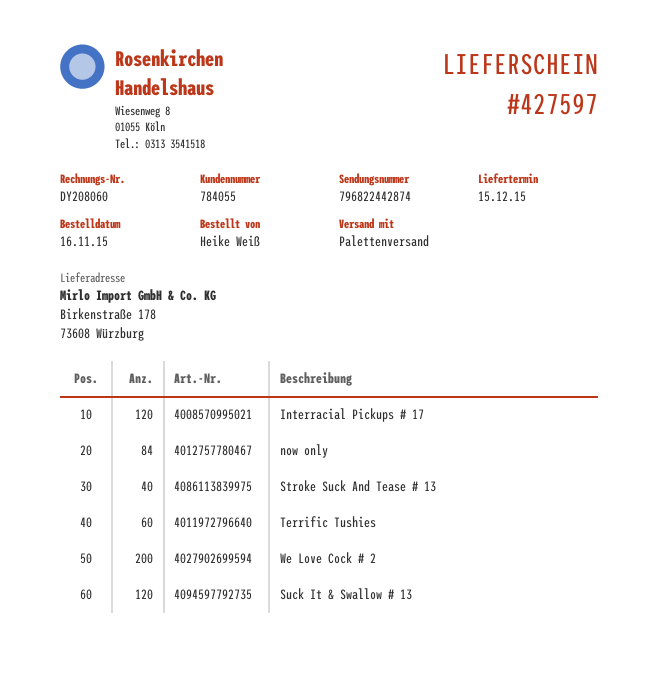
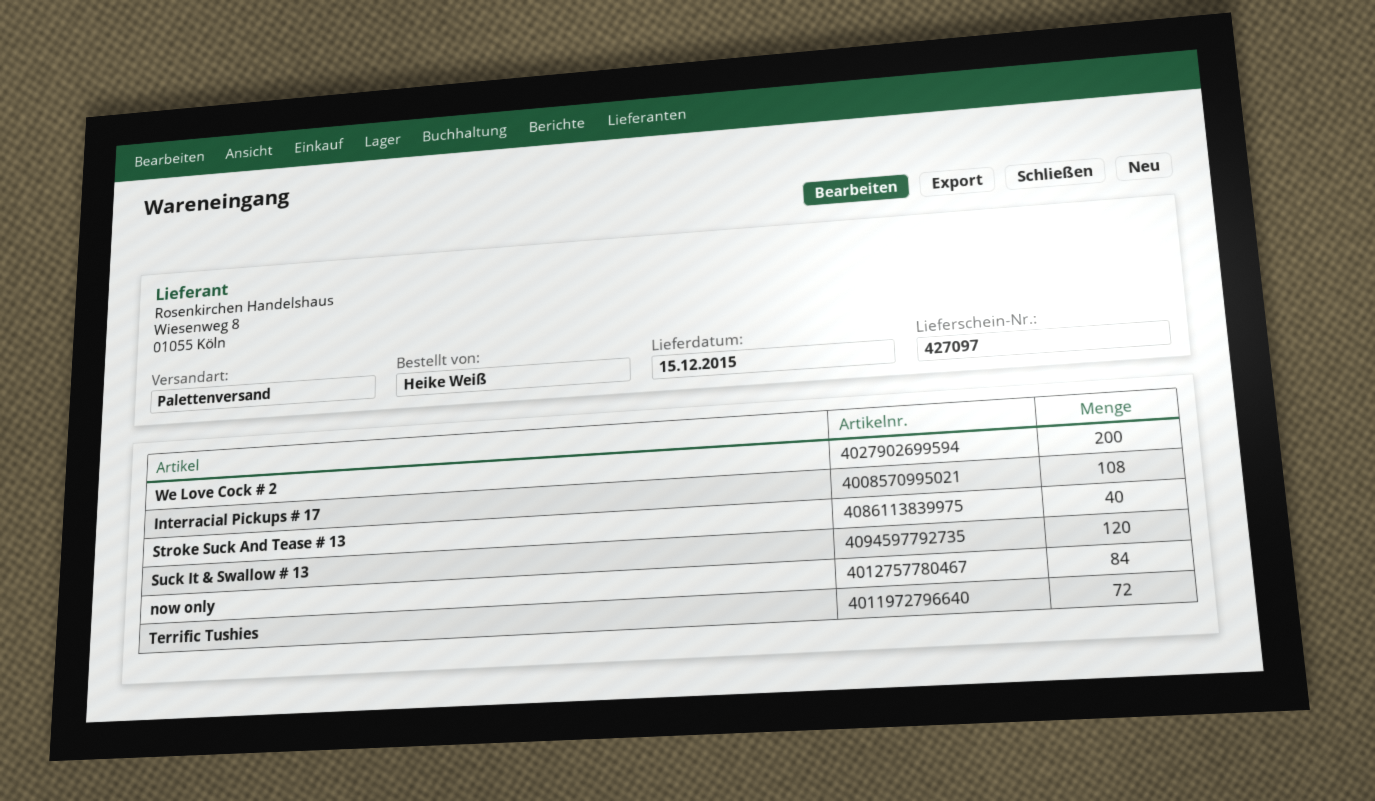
delivery note number: 427597 -> 427097
Interracial Pickups # 17: 120 -> 108
Terrific Tushies: 60 -> 72

